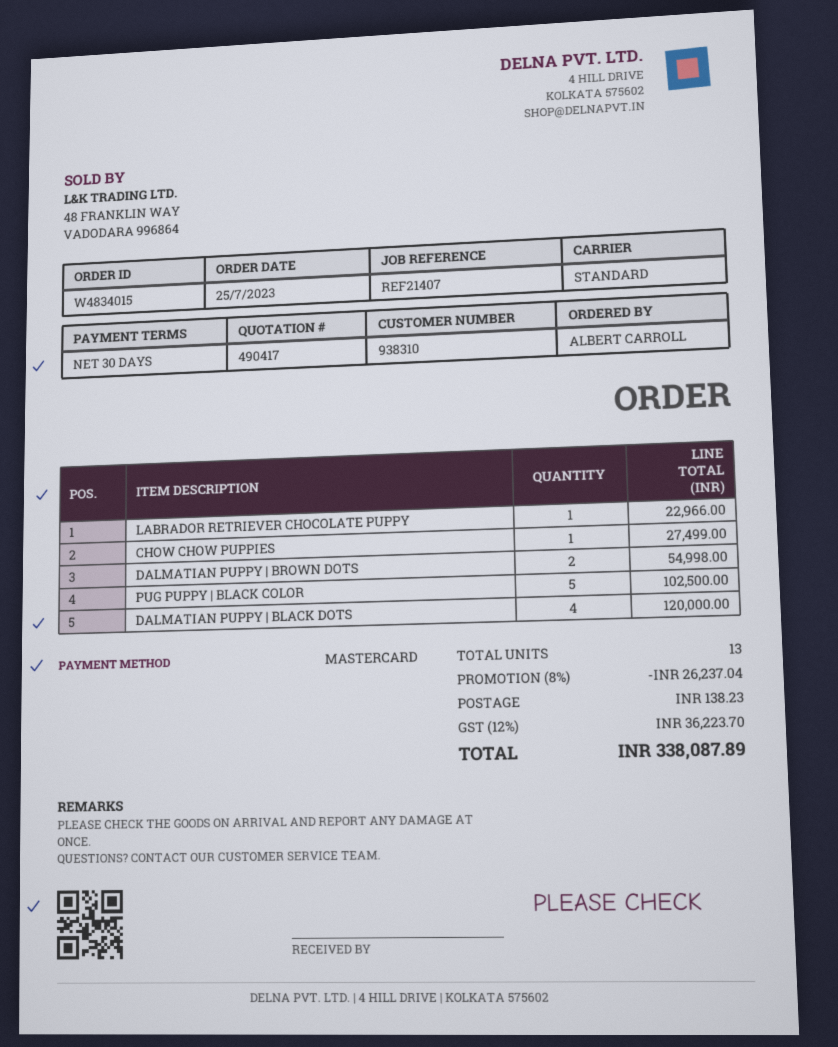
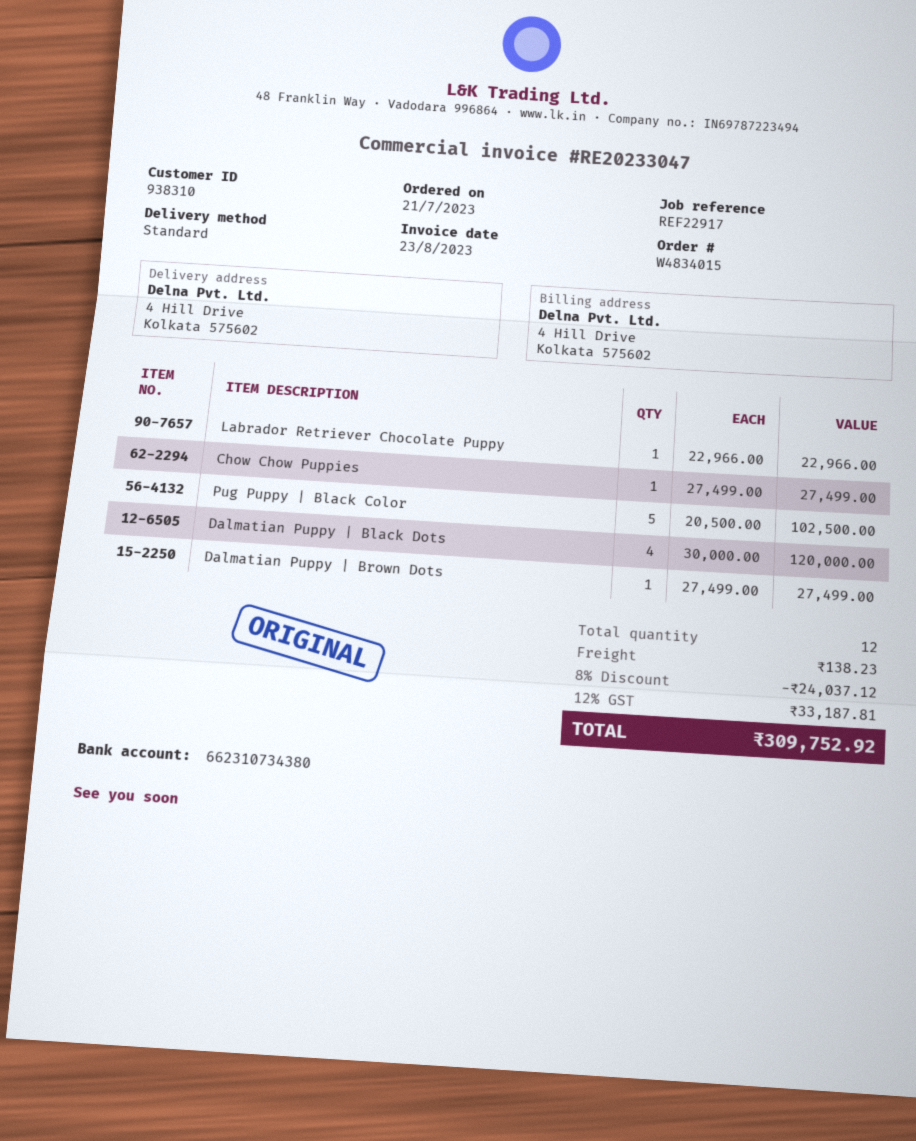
order date: 2023-07-25 -> 2023-07-21
reference: REF21407 -> REF22917
DALMATIAN PUPPY | BROWN DOTS: 2 for 54998.00 -> 1 for 27499.00
total quantity: 13 -> 12
discount: 8% = 26237.04 -> 8% = 24037.12
tax: 12% = 36223.70 -> 12% = 33187.81
total: 338087.89 -> 309752.92

